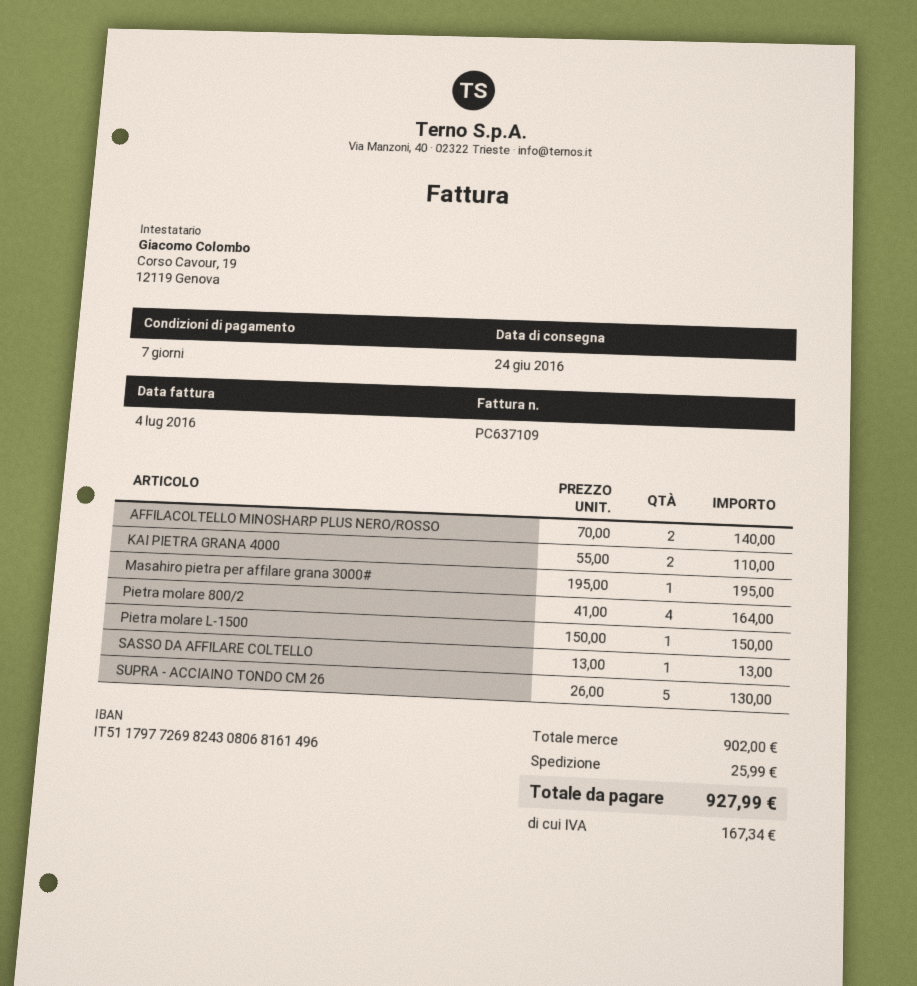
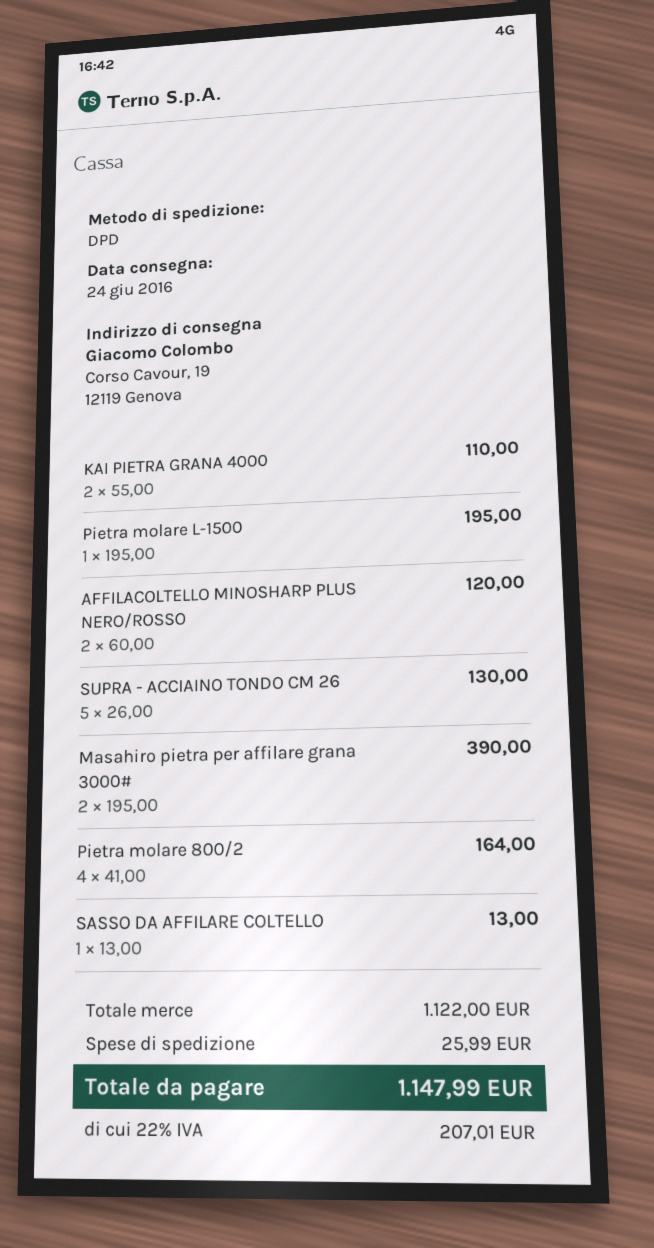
AFFILACOLTELLO MINOSHARP PLUS NERO/ROSSO: 2 x 70.00 = 140.00 -> 2 x 60.00 = 120.00
Masahiro pietra per affilare grana 3000#: 1 x 195.00 = 195.00 -> 2 x 195.00 = 390.00
Pietra molare L-1500: 1 x 150.00 = 150.00 -> 1 x 195.00 = 195.00
subtotal: 902.00 -> 1122.00
tax: 167.34 -> 207.01
total: 927.99 -> 1147.99

